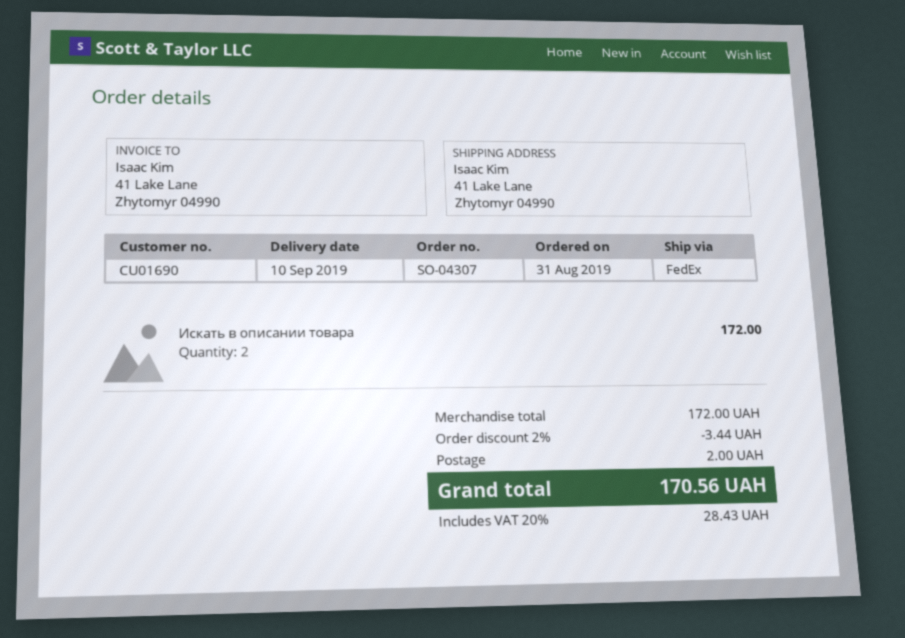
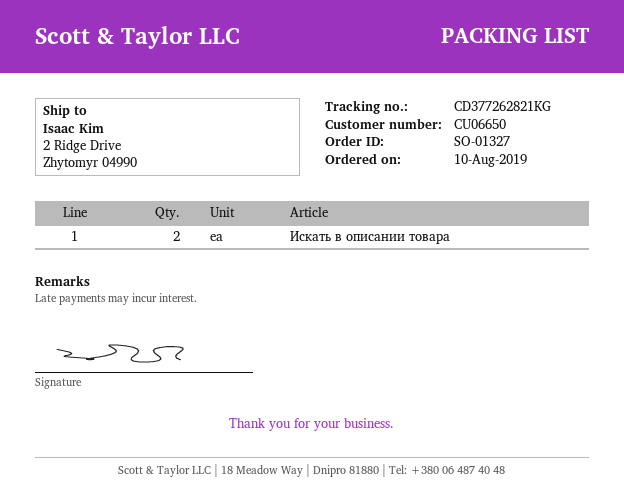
order number: SO-04307 -> SO-01327
order date: 2019-08-31 -> 2019-08-10
customer number: CU01690 -> CU06650
ship to: 41 Lake Lane, Zhytomyr 04990 -> 2 Ridge Drive, Zhytomyr 04990

